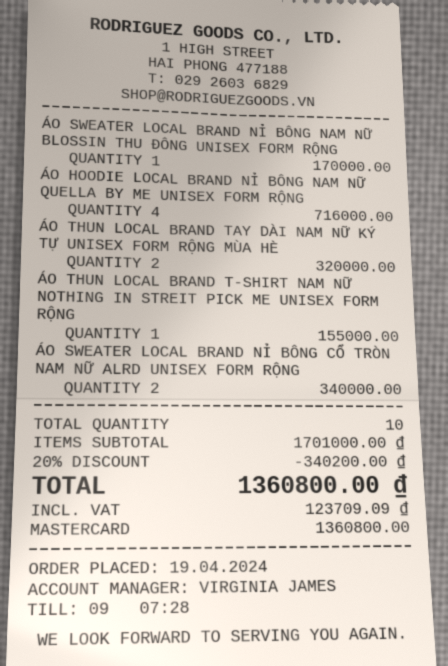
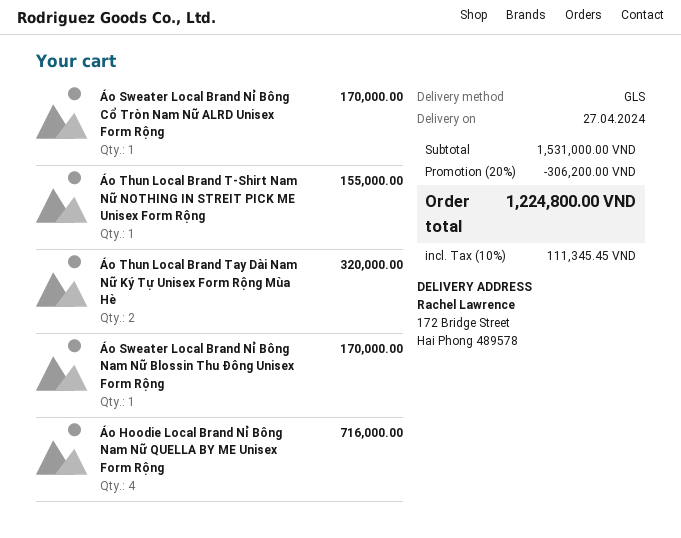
ÁO SWEATER LOCAL BRAND NỈ BÔNG CỔ TRÒN NAM NỮ ALRD UNISEX FORM RỘNG: 2 for 340000.00 -> 1 for 170000.00
subtotal: 1701000.00 -> 1531000.00
discount: 20% = 340200.00 -> 20% = 306200.00
tax: 123709.09 -> 111345.45
total: 1360800.00 -> 1224800.00

